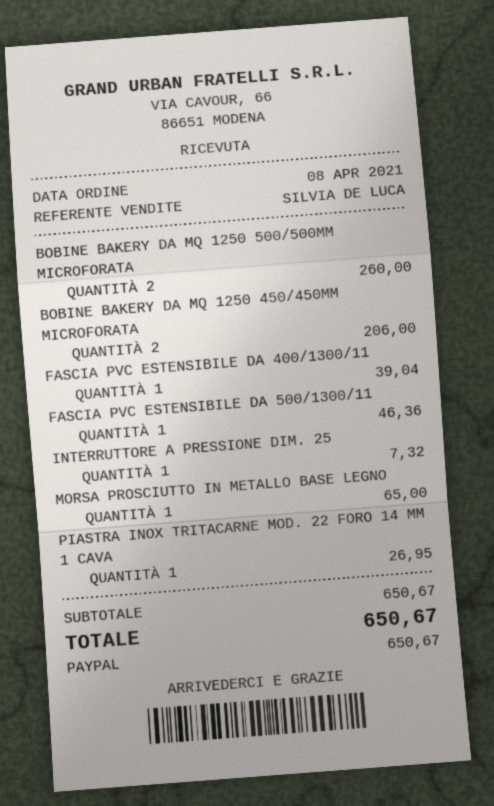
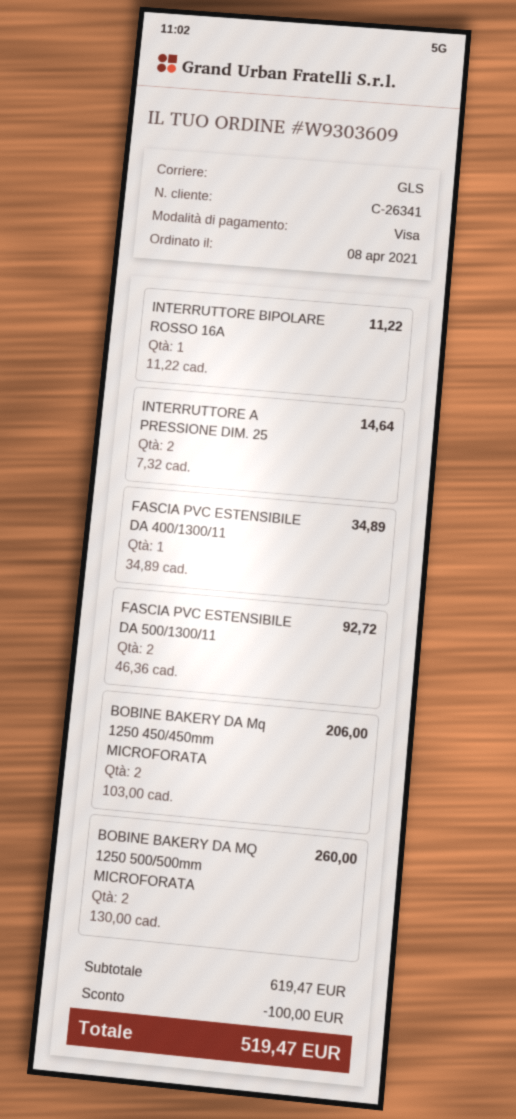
payment method: PayPal -> Visa
FASCIA PVC ESTENSIBILE DA 400/1300/11: 1 for 39.04 -> 1 for 34.89
FASCIA PVC ESTENSIBILE DA 500/1300/11: 1 for 46.36 -> 2 for 92.72
INTERRUTTORE A PRESSIONE DIM. 25: 1 for 7.32 -> 2 for 14.64
MORSA PROSCIUTTO IN METALLO BASE LEGNO: 1 for 65.00 -> none
PIASTRA INOX TRITACARNE MOD. 22 FORO 14 MM 1 CAVA: 1 for 26.95 -> none
INTERRUTTORE BIPOLARE ROSSO 16A: none -> 1 for 11.22
subtotal: 650.67 -> 619.47
discount: none -> 100.00
total: 650.67 -> 519.47

